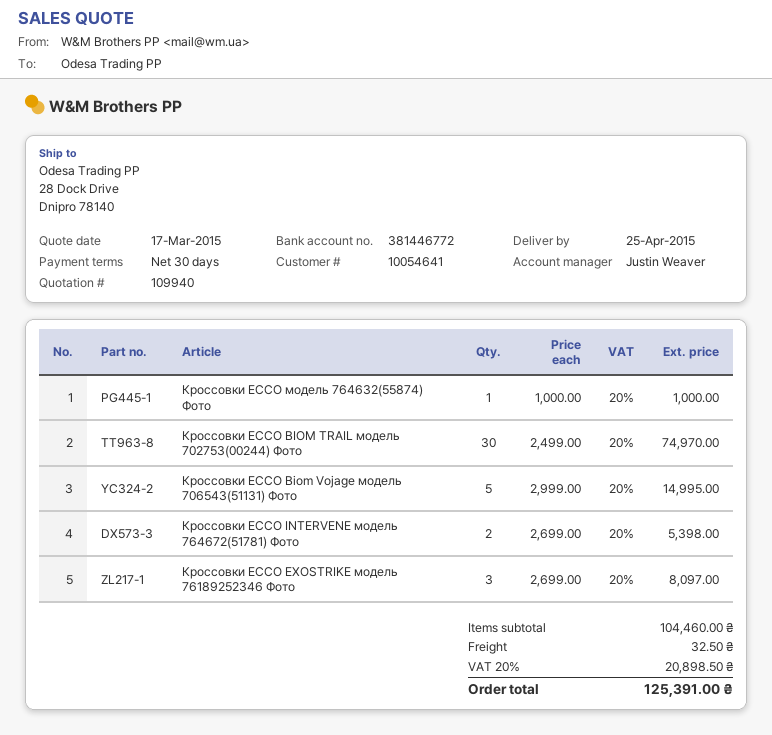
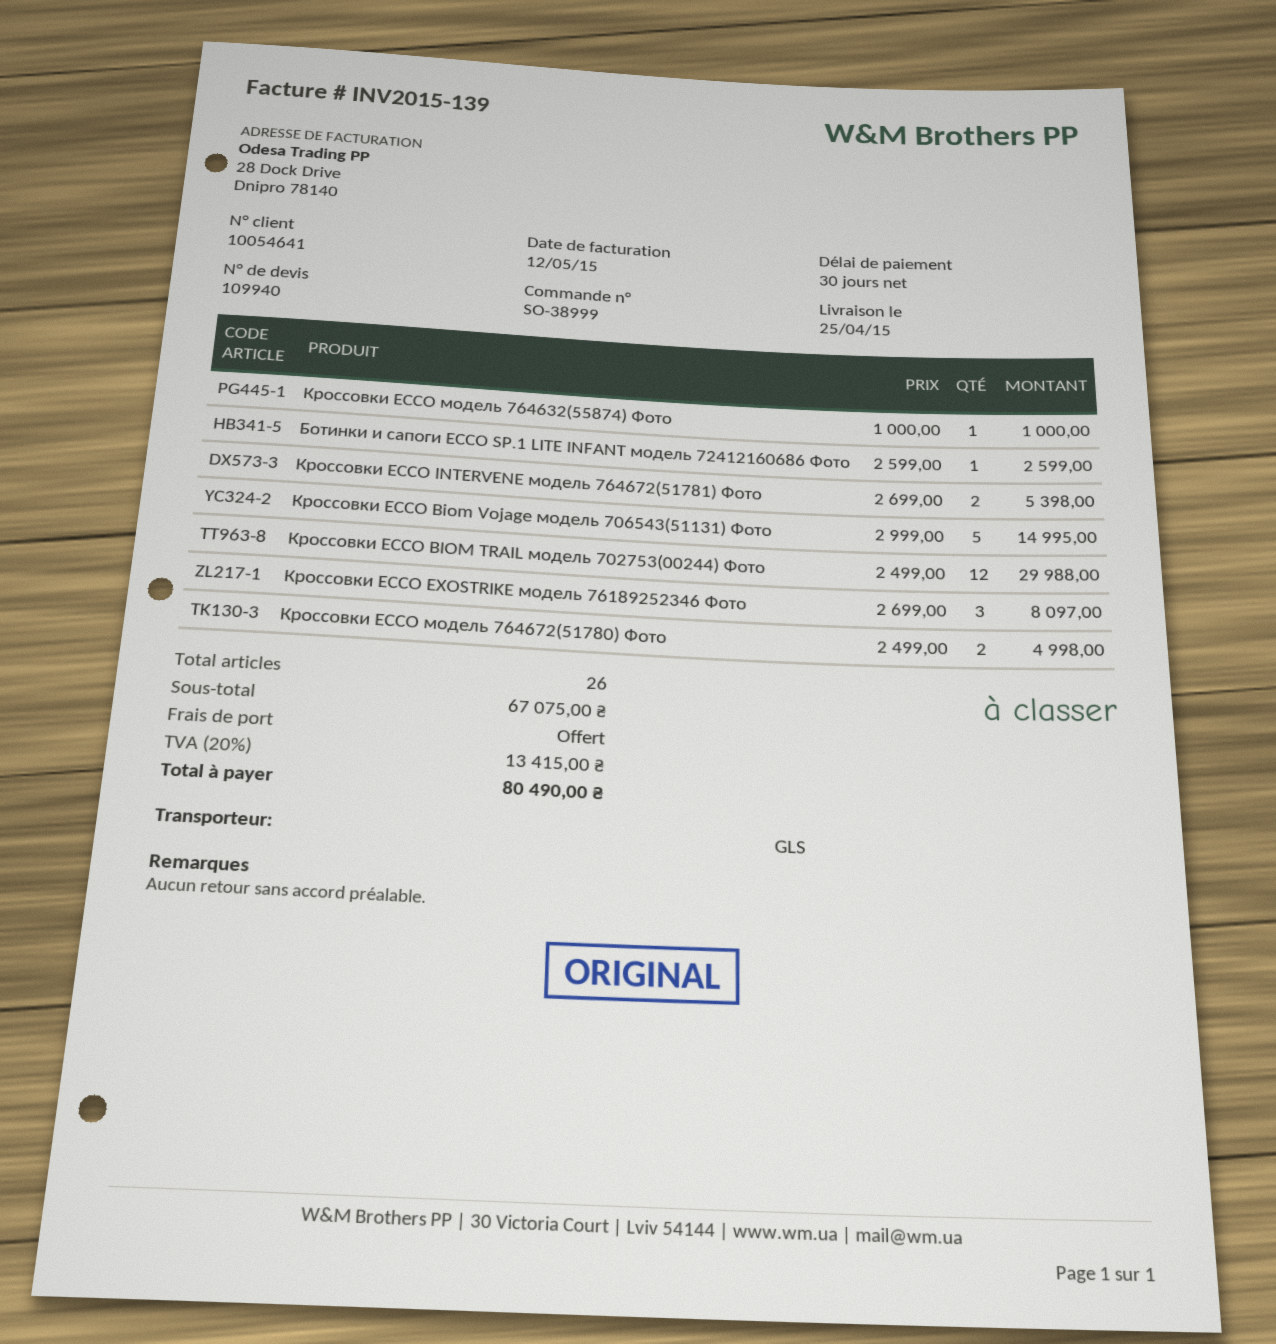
Кроссовки ECCO BIOM TRAIL модель 702753(00244) Фото: 30 x 2499.00 = 74970.00 -> 12 x 2499.00 = 29988.00
Ботинки и сапоги ECCO SP.1 LITE INFANT модель 72412160686 Фото: none -> 1 x 2599.00 = 2599.00
Кроссовки ECCO модель 764672(51780) Фото: none -> 2 x 2499.00 = 4998.00
subtotal: 104460.00 -> 67075.00
shipping: 32.50 -> 0.00
tax: 20% = 20898.50 -> 20% = 13415.00
total: 125391.00 -> 80490.00

